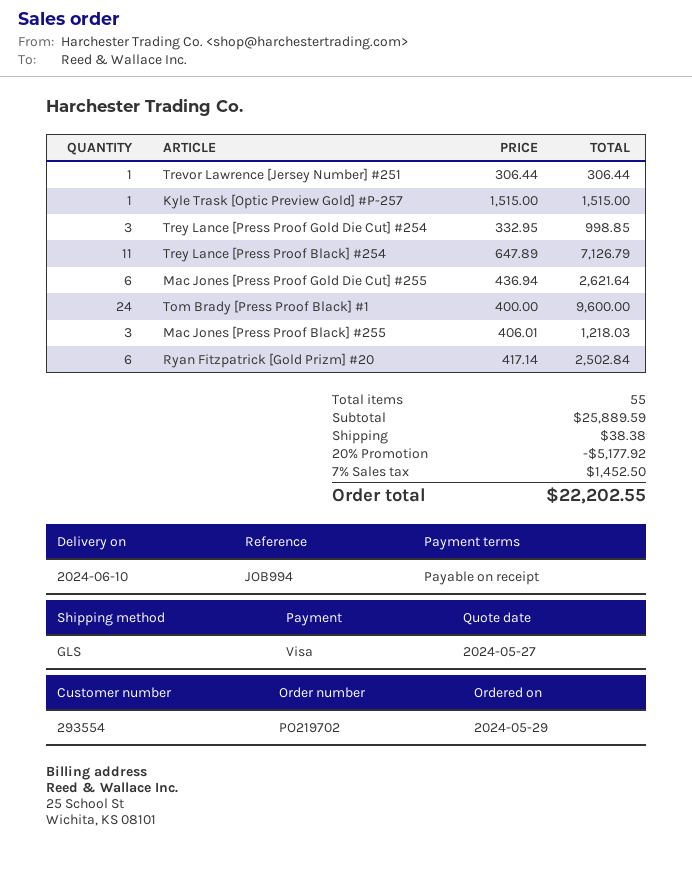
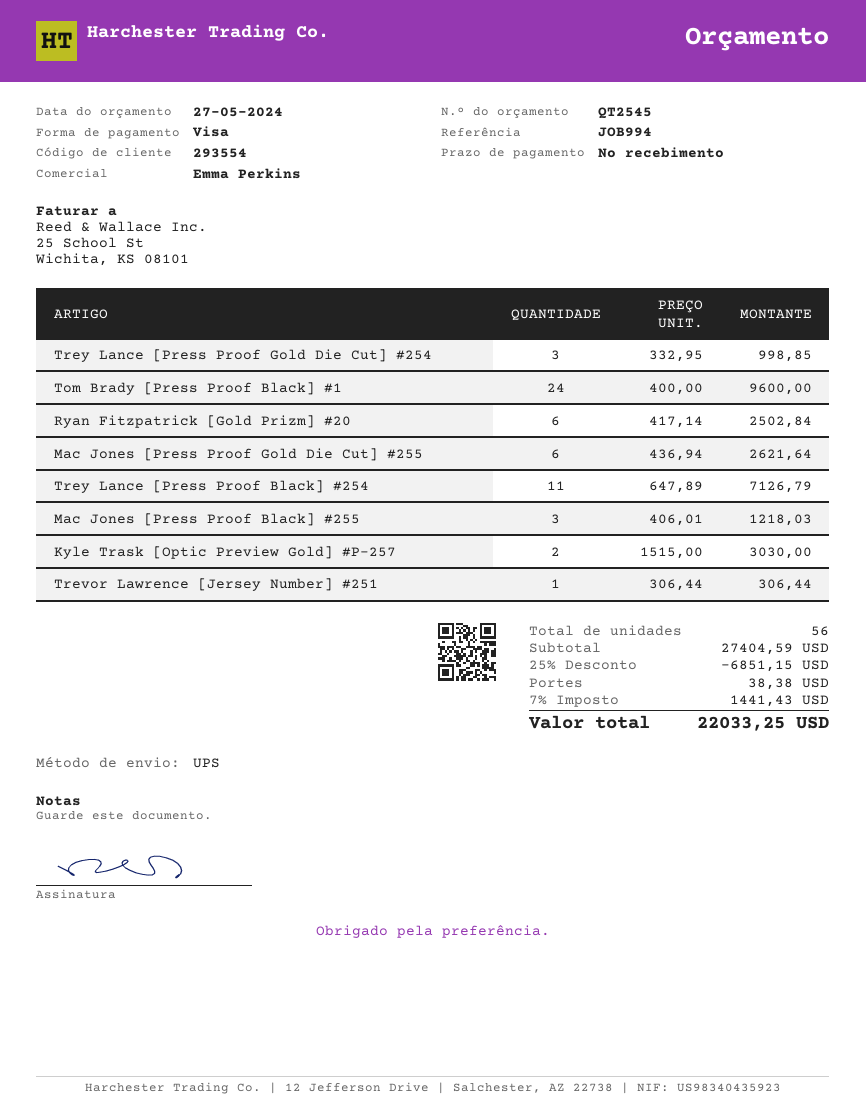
shipping method: GLS -> UPS
Kyle Trask [Optic Preview Gold] #P-257: 1 x 1515.00 = 1515.00 -> 2 x 1515.00 = 3030.00
total quantity: 55 -> 56
subtotal: 25889.59 -> 27404.59
discount: 20% = 5177.92 -> 25% = 6851.15
tax: 7% = 1452.50 -> 7% = 1441.43
total: 22202.55 -> 22033.25

